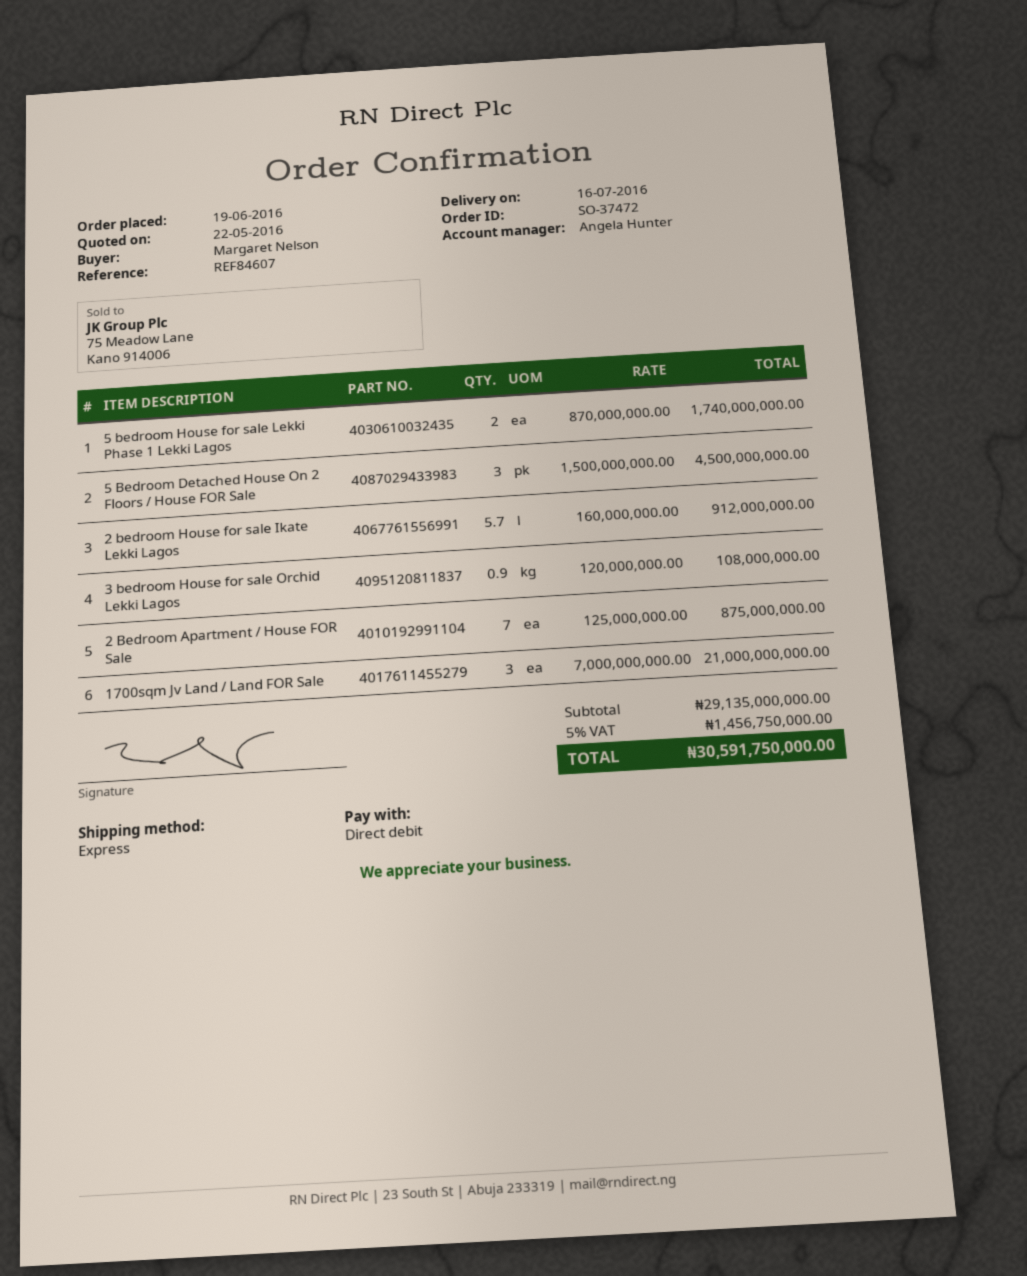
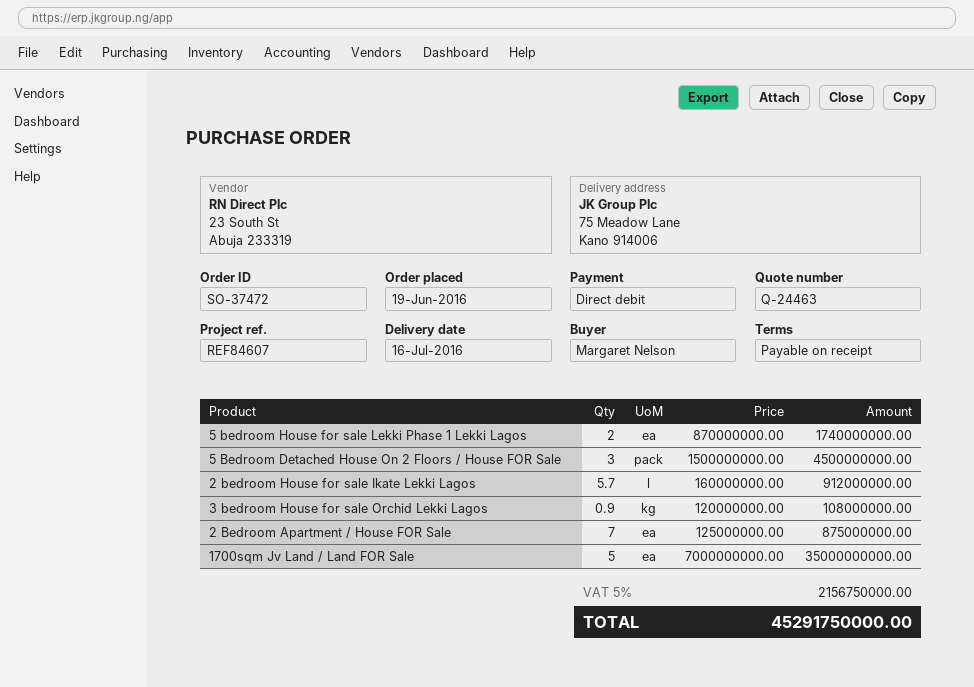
1700sqm Jv Land / Land FOR Sale: 3 x 7000000000.00 = 21000000000.00 -> 5 x 7000000000.00 = 35000000000.00
tax: 5% = 1456750000.00 -> 5% = 2156750000.00
total: 30591750000.00 -> 45291750000.00

